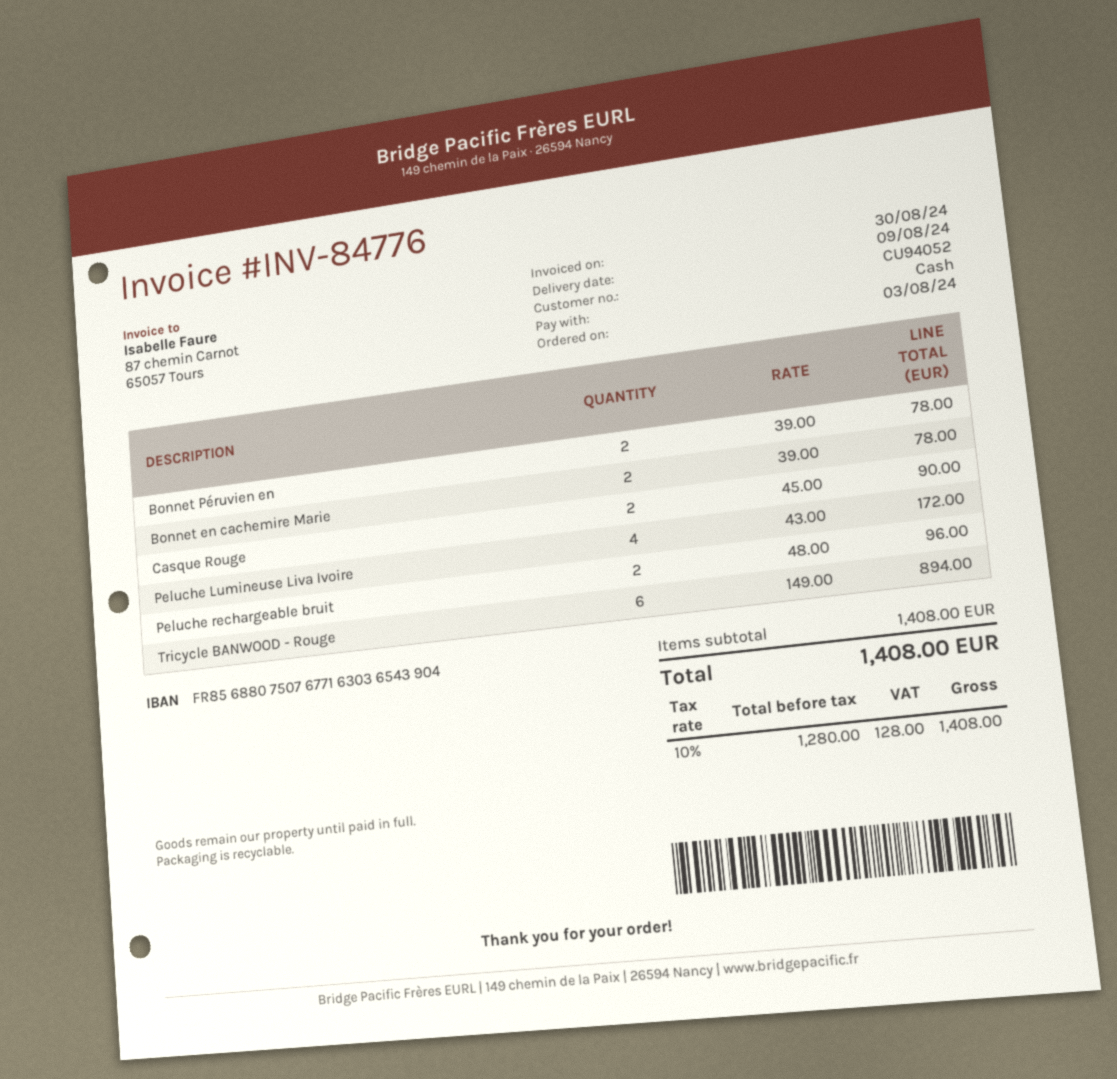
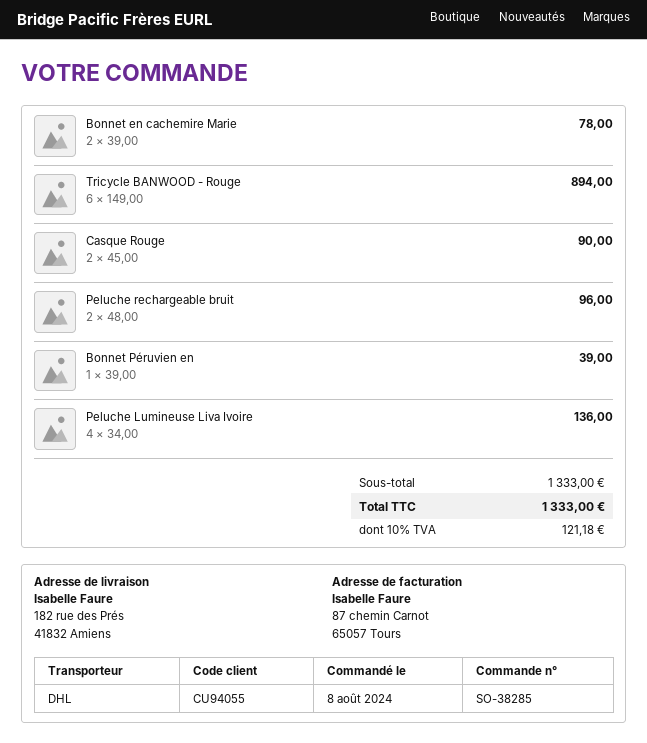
order date: 2024-08-03 -> 2024-08-08
customer number: CU94052 -> CU94055
Bonnet Péruvien en: 2 x 39.00 = 78.00 -> 1 x 39.00 = 39.00
Peluche Lumineuse Liva Ivoire: 4 x 43.00 = 172.00 -> 4 x 34.00 = 136.00
subtotal: 1408.00 -> 1333.00
tax: 10% = 128.00 -> 10% = 121.18
total: 1408.00 -> 1333.00

